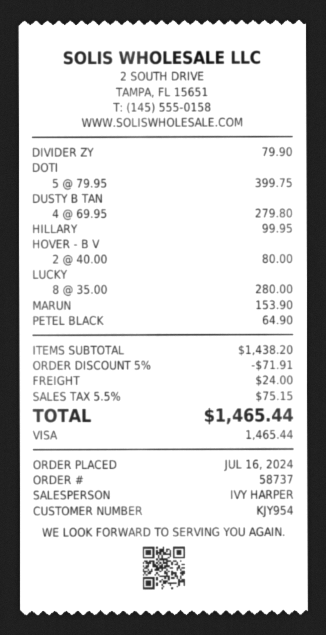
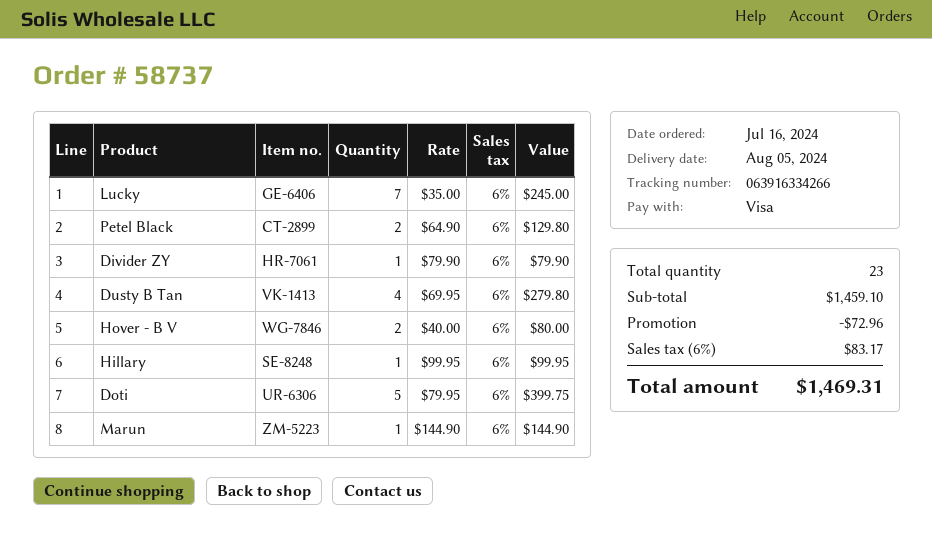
LUCKY: 8 x 35.00 = 280.00 -> 7 x 35.00 = 245.00
MARUN: 1 x 153.90 = 153.90 -> 1 x 144.90 = 144.90
PETEL BLACK: 1 x 64.90 = 64.90 -> 2 x 64.90 = 129.80
subtotal: 1438.20 -> 1459.10
discount: 71.91 -> 72.96
shipping: 24.00 -> none
tax: 5.5% = 75.15 -> 6% = 83.17
total: 1465.44 -> 1469.31

